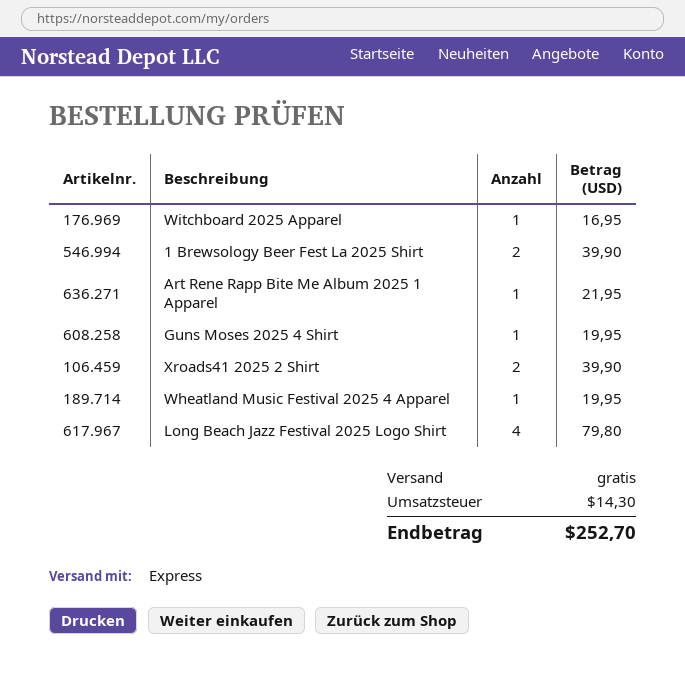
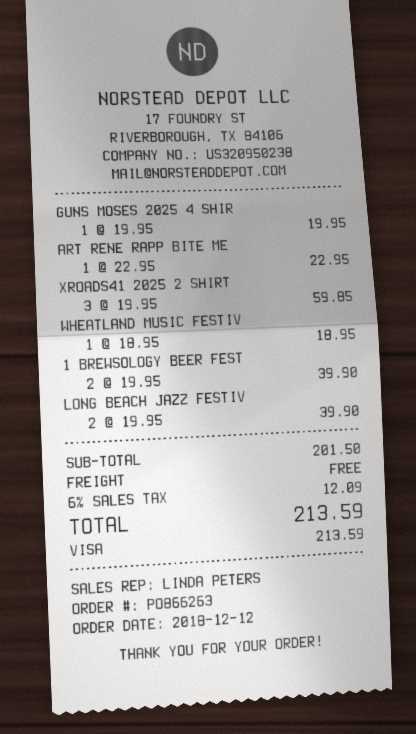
Witchboard 2025 Apparel: 1 for 16.95 -> none
Art Rene Rapp Bite Me Album 2025 1 Apparel: 1 for 21.95 -> 1 for 22.95
Xroads41 2025 2 Shirt: 2 for 39.90 -> 3 for 59.85
Wheatland Music Festival 2025 4 Apparel: 1 for 19.95 -> 1 for 18.95
Long Beach Jazz Festival 2025 Logo Shirt: 4 for 79.80 -> 2 for 39.90
tax: 14.30 -> 12.09
total: 252.70 -> 213.59

